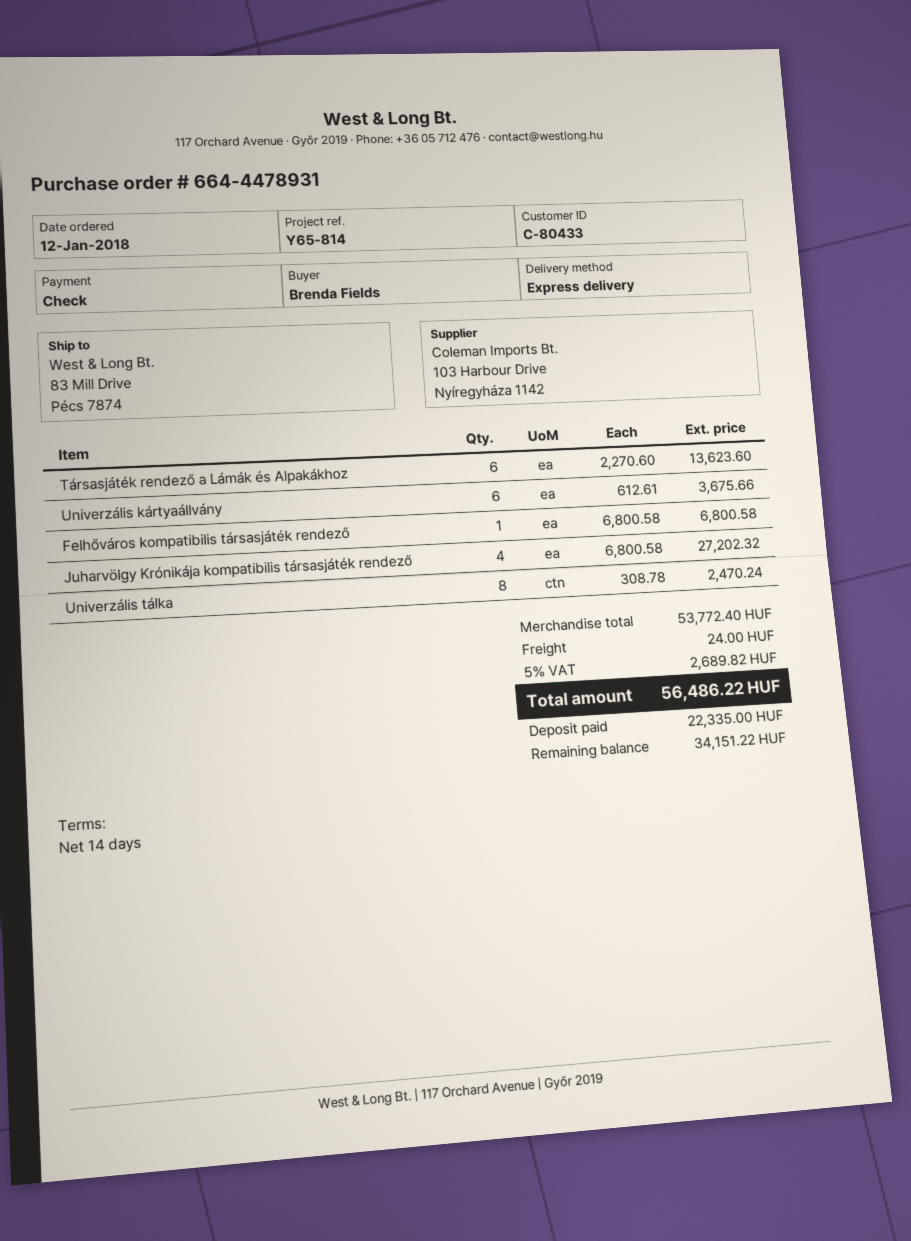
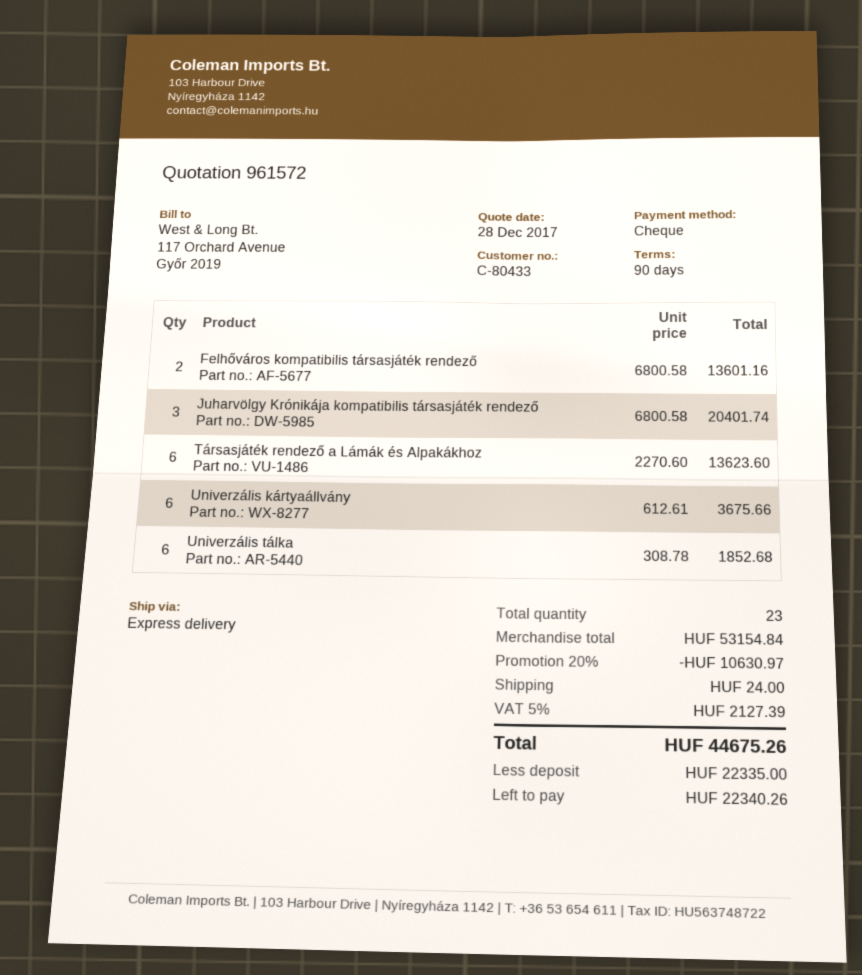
payment terms: 14 days -> 90 days
Felhőváros kompatibilis társasjáték rendező: 1 x 6800.58 = 6800.58 -> 2 x 6800.58 = 13601.16
Juharvölgy Krónikája kompatibilis társasjáték rendező: 4 x 6800.58 = 27202.32 -> 3 x 6800.58 = 20401.74
Univerzális tálka: 8 x 308.78 = 2470.24 -> 6 x 308.78 = 1852.68
subtotal: 53772.40 -> 53154.84
discount: none -> 20% = 10630.97
tax: 5% = 2689.82 -> 5% = 2127.39
total: 56486.22 -> 44675.26
balance: 34151.22 -> 22340.26

